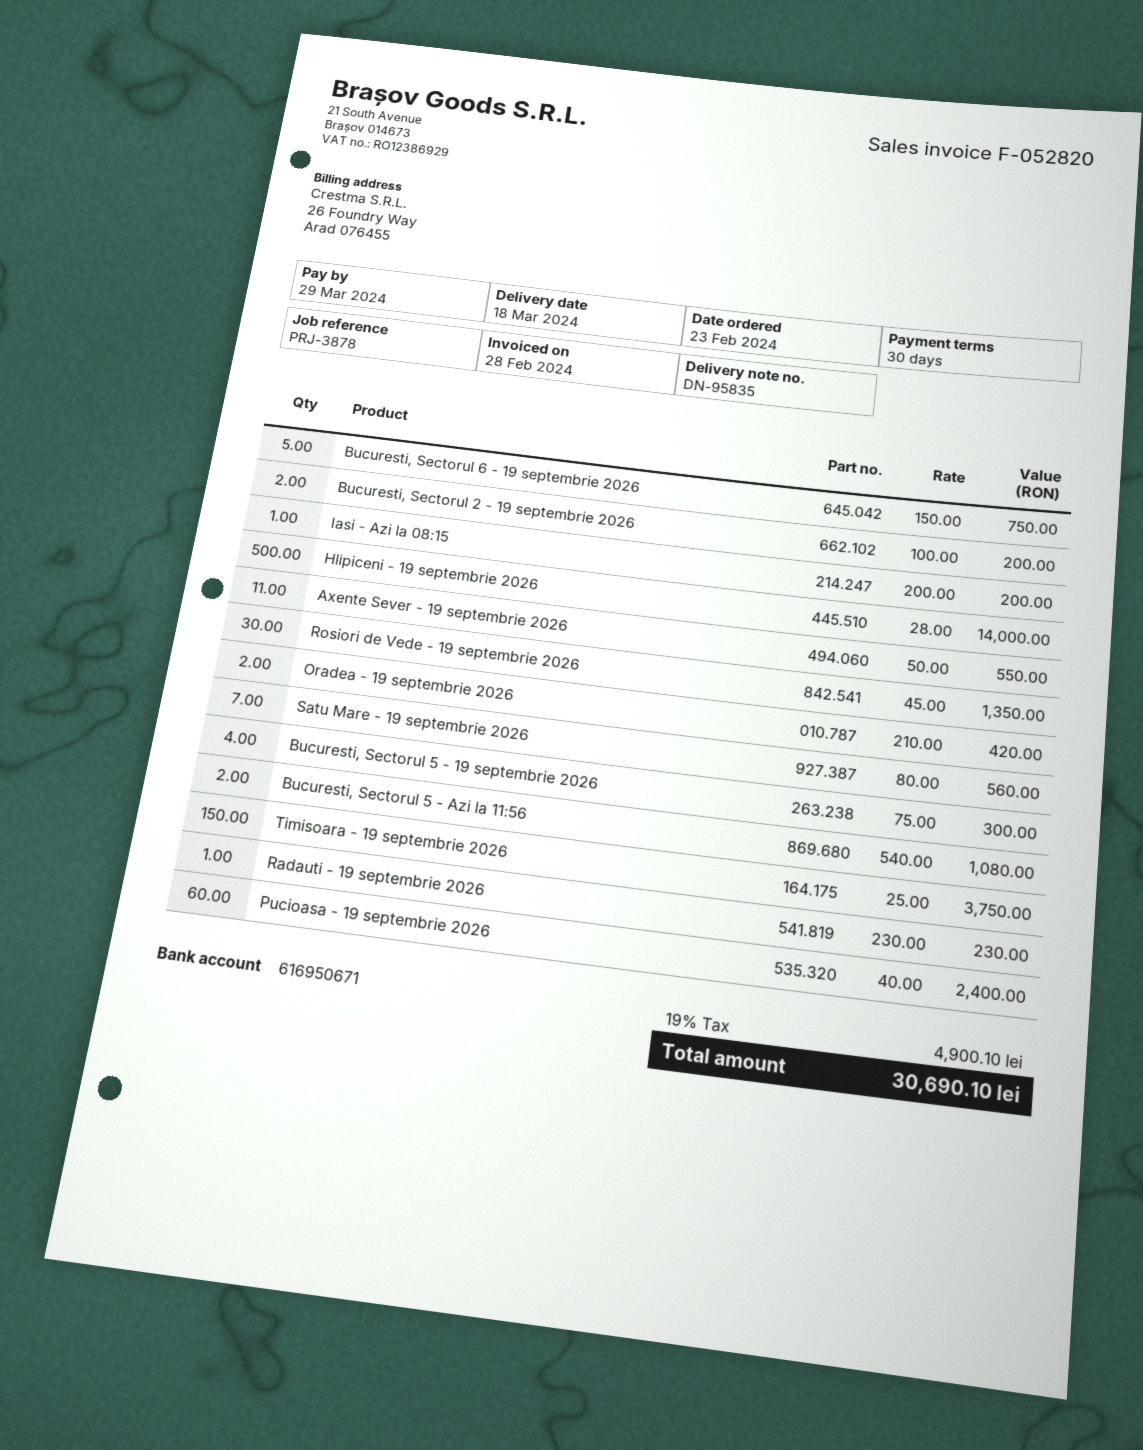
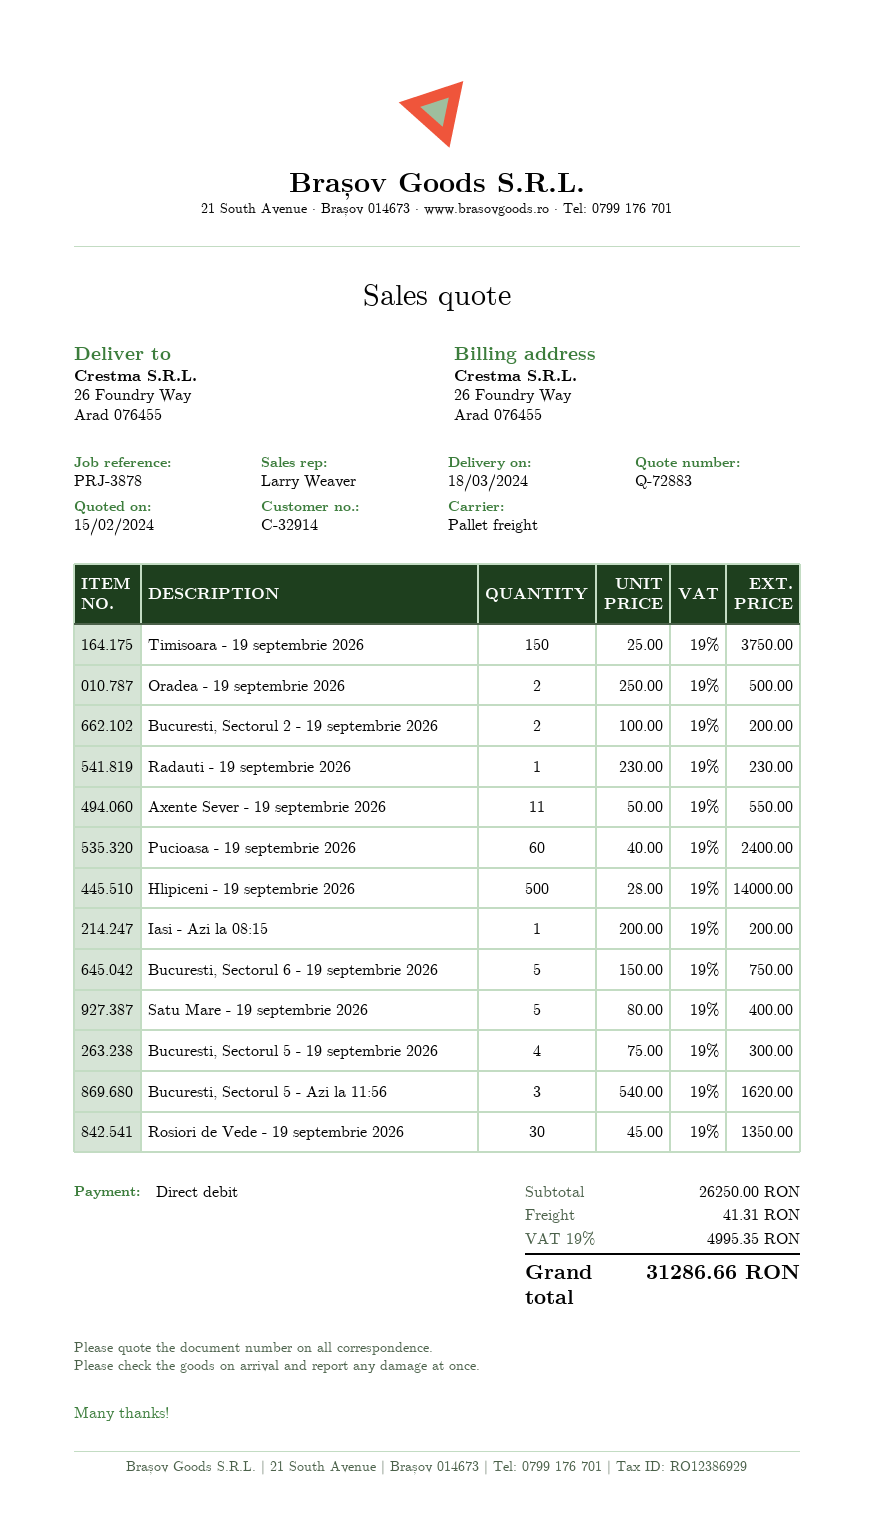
Oradea - 19 septembrie 2026: 2 x 210.00 = 420.00 -> 2 x 250.00 = 500.00
Satu Mare - 19 septembrie 2026: 7 x 80.00 = 560.00 -> 5 x 80.00 = 400.00
Bucuresti, Sectorul 5 - Azi la 11:56: 2 x 540.00 = 1080.00 -> 3 x 540.00 = 1620.00
shipping: none -> 41.31
tax: 19% = 4900.10 -> 19% = 4995.35
total: 30690.10 -> 31286.66

